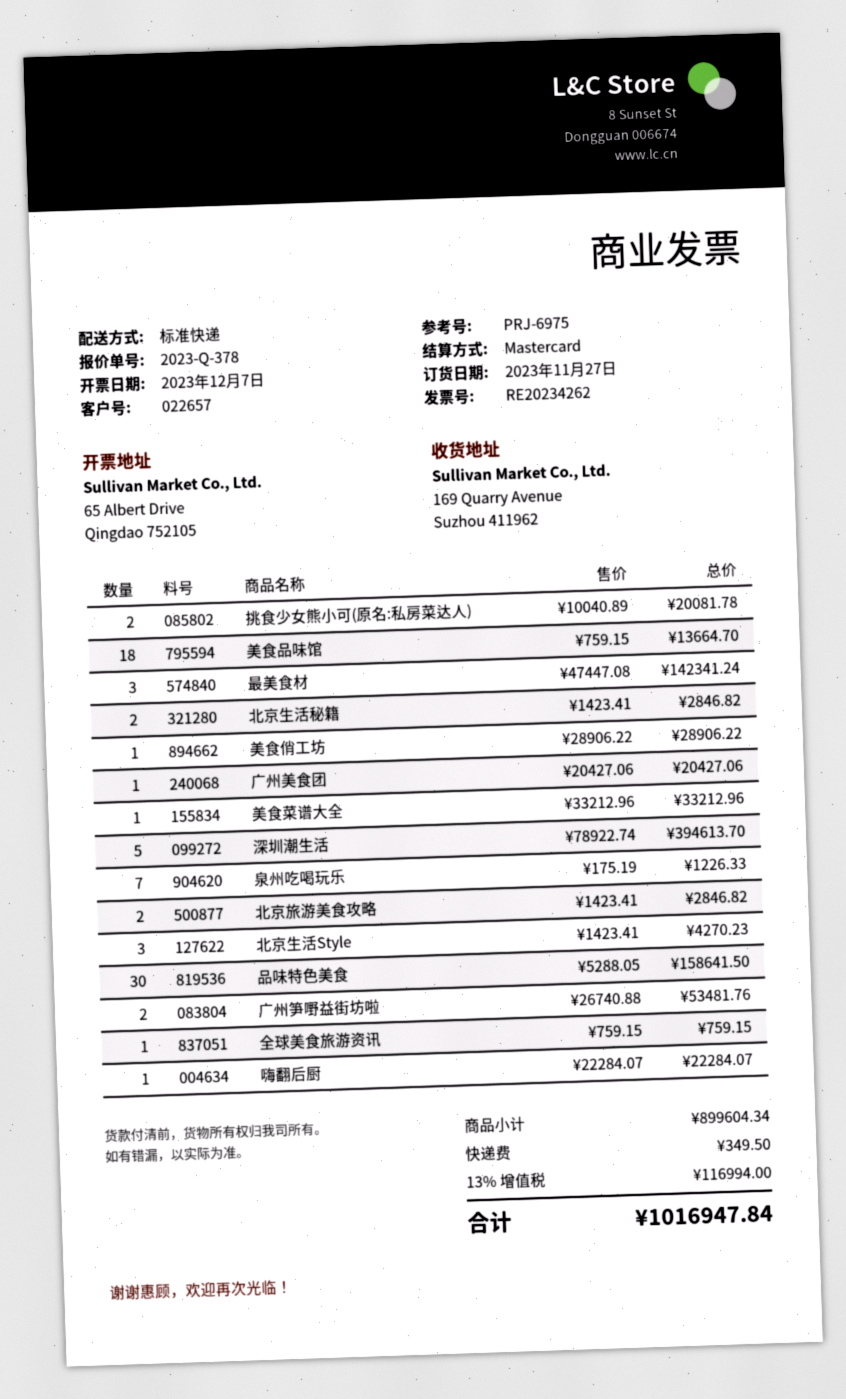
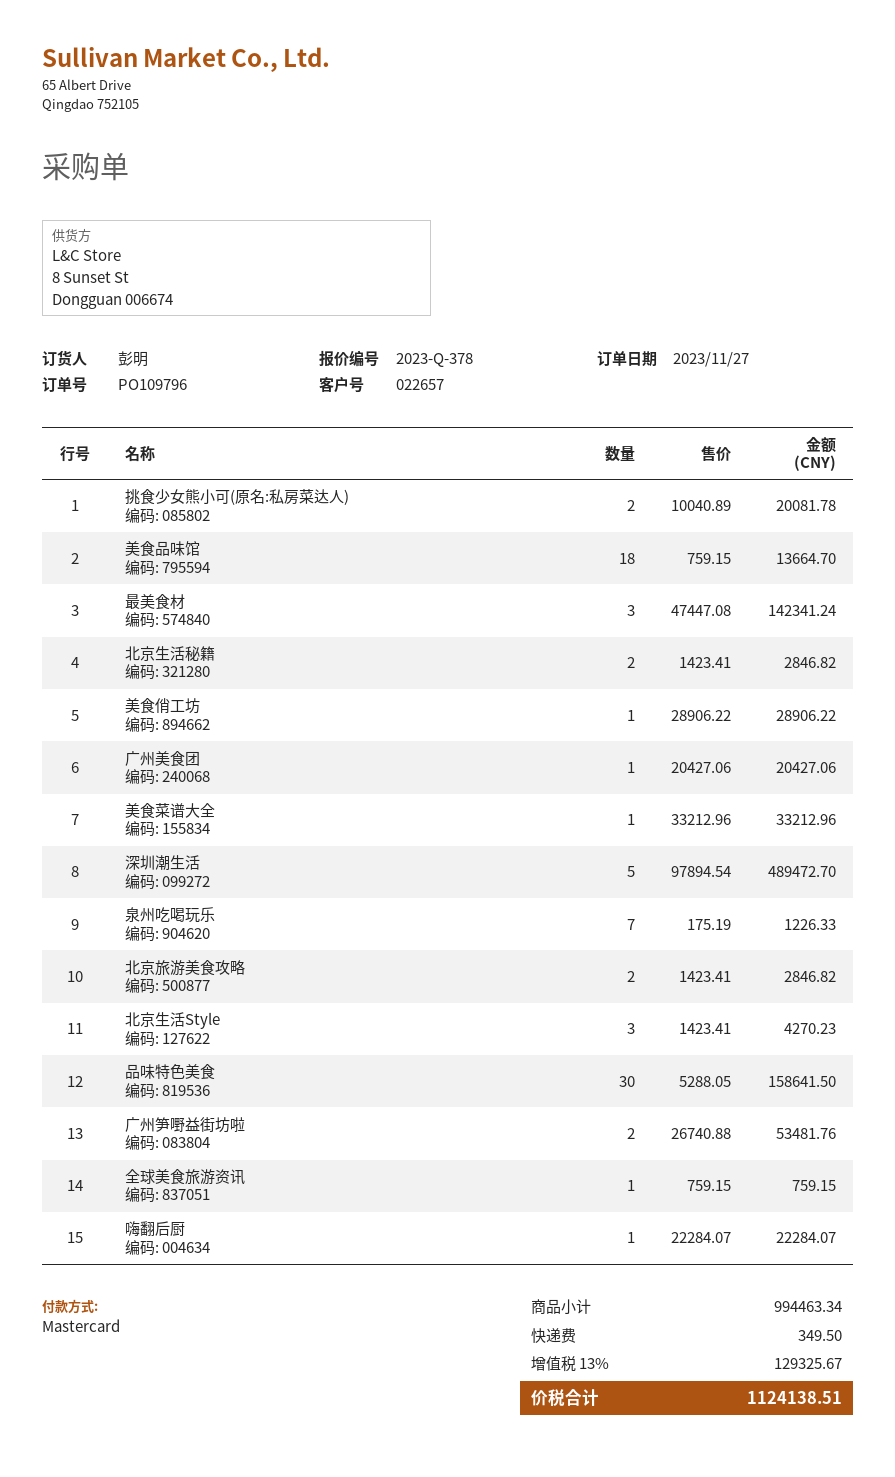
深圳潮生活: 5 x 78922.74 = 394613.70 -> 5 x 97894.54 = 489472.70
subtotal: 899604.34 -> 994463.34
tax: 13% = 116994.00 -> 13% = 129325.67
total: 1016947.84 -> 1124138.51

